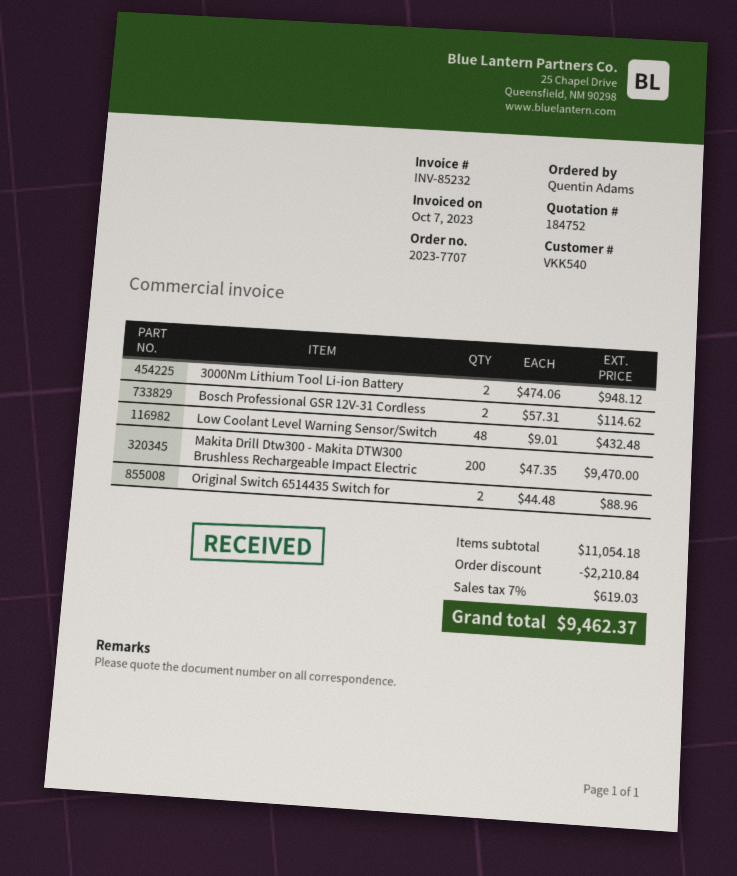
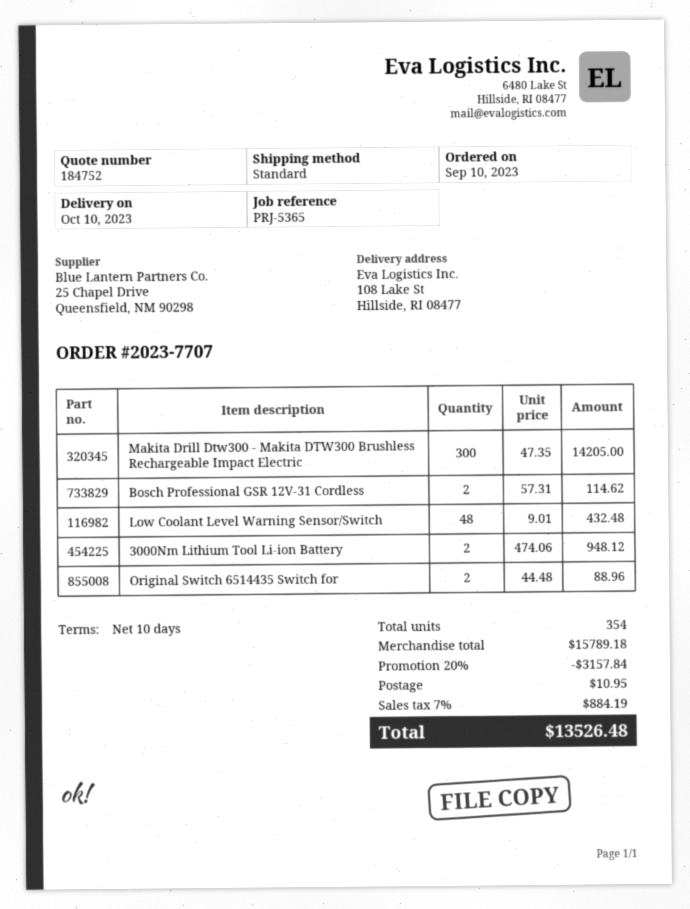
Makita Drill Dtw300 - Makita DTW300 Brushless Rechargeable Impact Electric: 200 x 47.35 = 9470.00 -> 300 x 47.35 = 14205.00
subtotal: 11054.18 -> 15789.18
discount: 2210.84 -> 3157.84
shipping: none -> 10.95
tax: 7% = 619.03 -> 7% = 884.19
total: 9462.37 -> 13526.48

